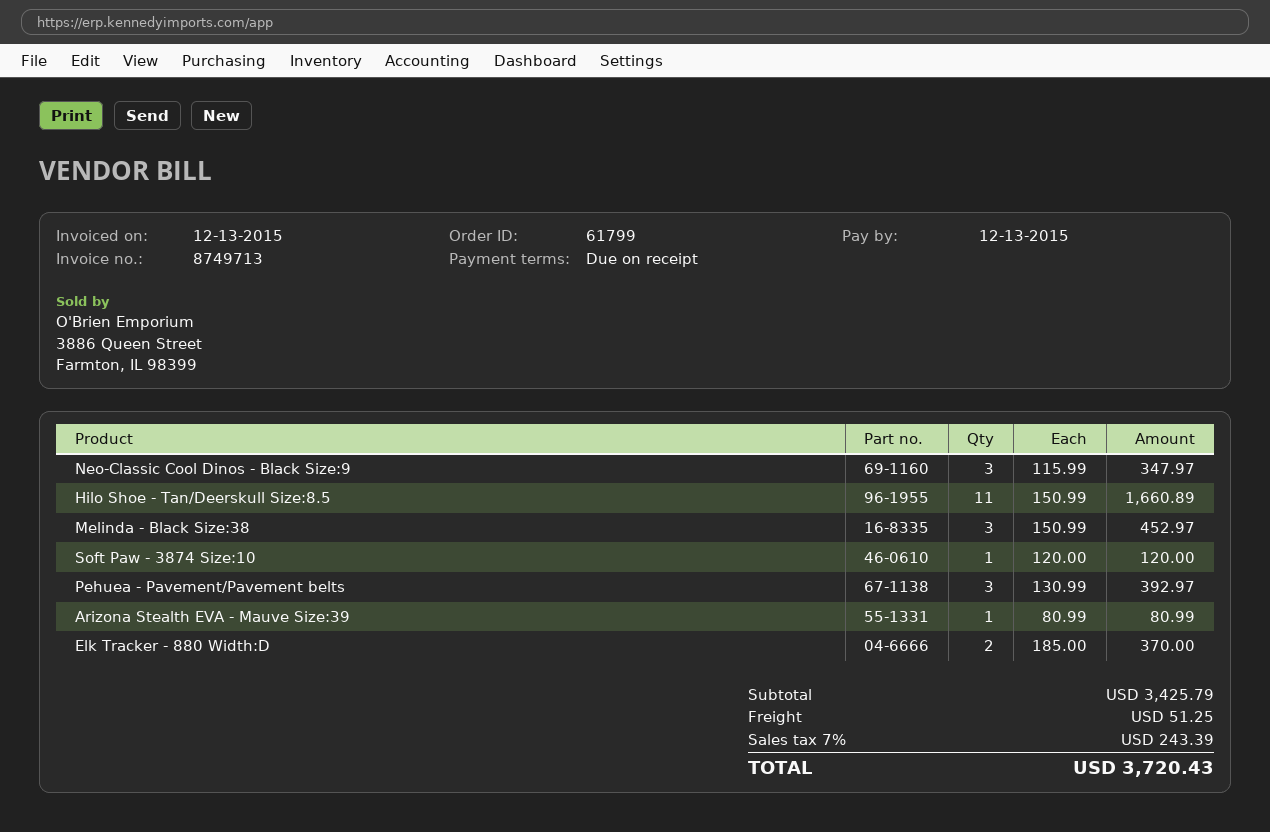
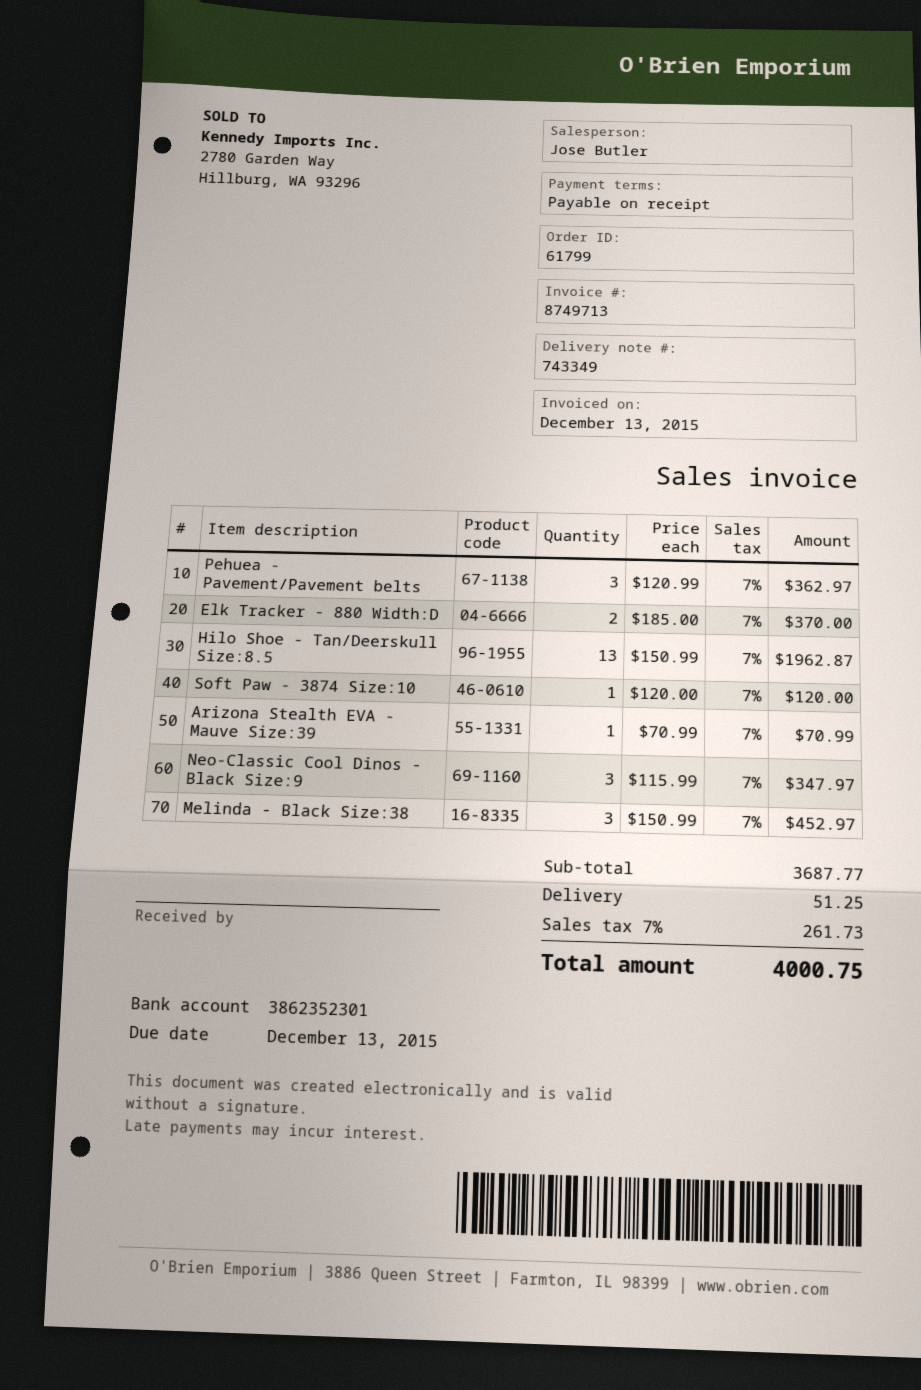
Hilo Shoe - Tan/Deerskull Size:8.5: 11 x 150.99 = 1660.89 -> 13 x 150.99 = 1962.87
Pehuea - Pavement/Pavement belts: 3 x 130.99 = 392.97 -> 3 x 120.99 = 362.97
Arizona Stealth EVA - Mauve Size:39: 1 x 80.99 = 80.99 -> 1 x 70.99 = 70.99
subtotal: 3425.79 -> 3687.77
tax: 7% = 243.39 -> 7% = 261.73
total: 3720.43 -> 4000.75

